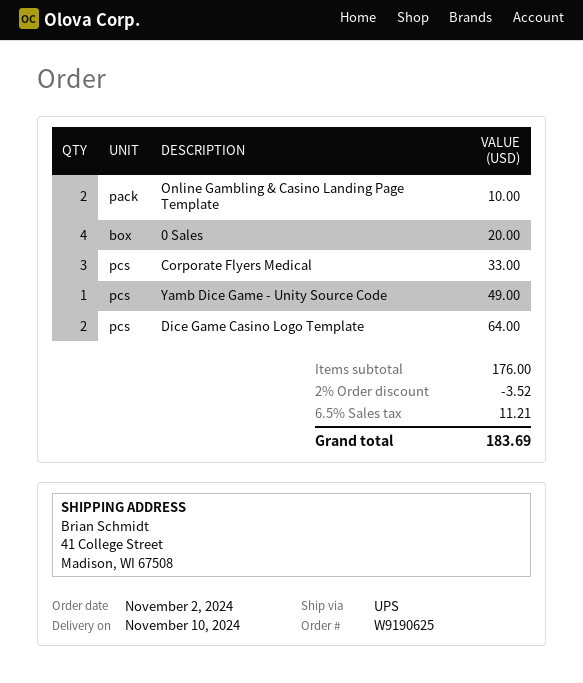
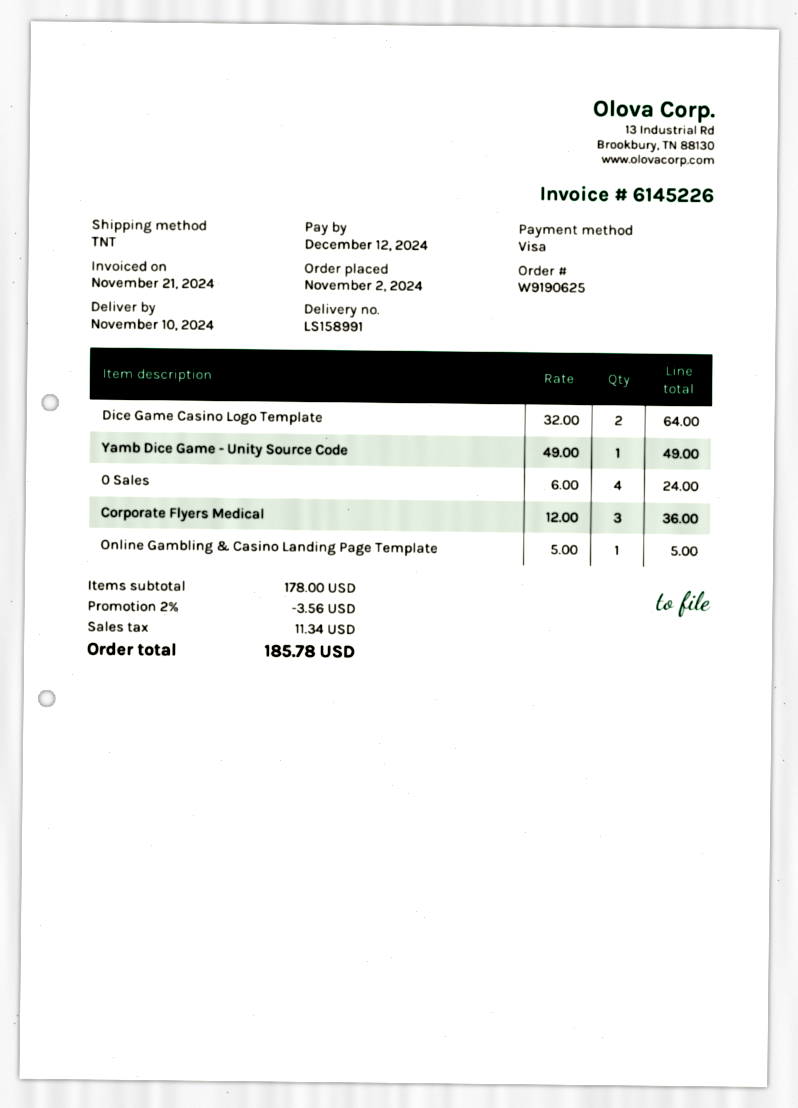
shipping method: UPS -> TNT
Online Gambling & Casino Landing Page Template: 2 for 10.00 -> 1 for 5.00
0 Sales: 4 for 20.00 -> 4 for 24.00
Corporate Flyers Medical: 3 for 33.00 -> 3 for 36.00
subtotal: 176.00 -> 178.00
discount: 2% = 3.52 -> 2% = 3.56
tax: 11.21 -> 11.34
total: 183.69 -> 185.78

